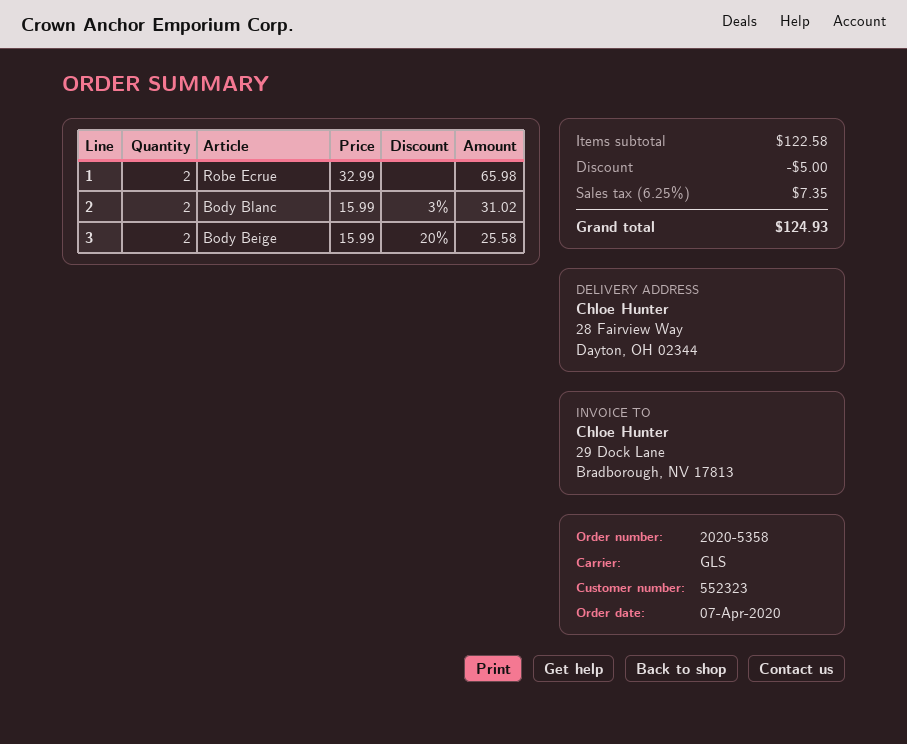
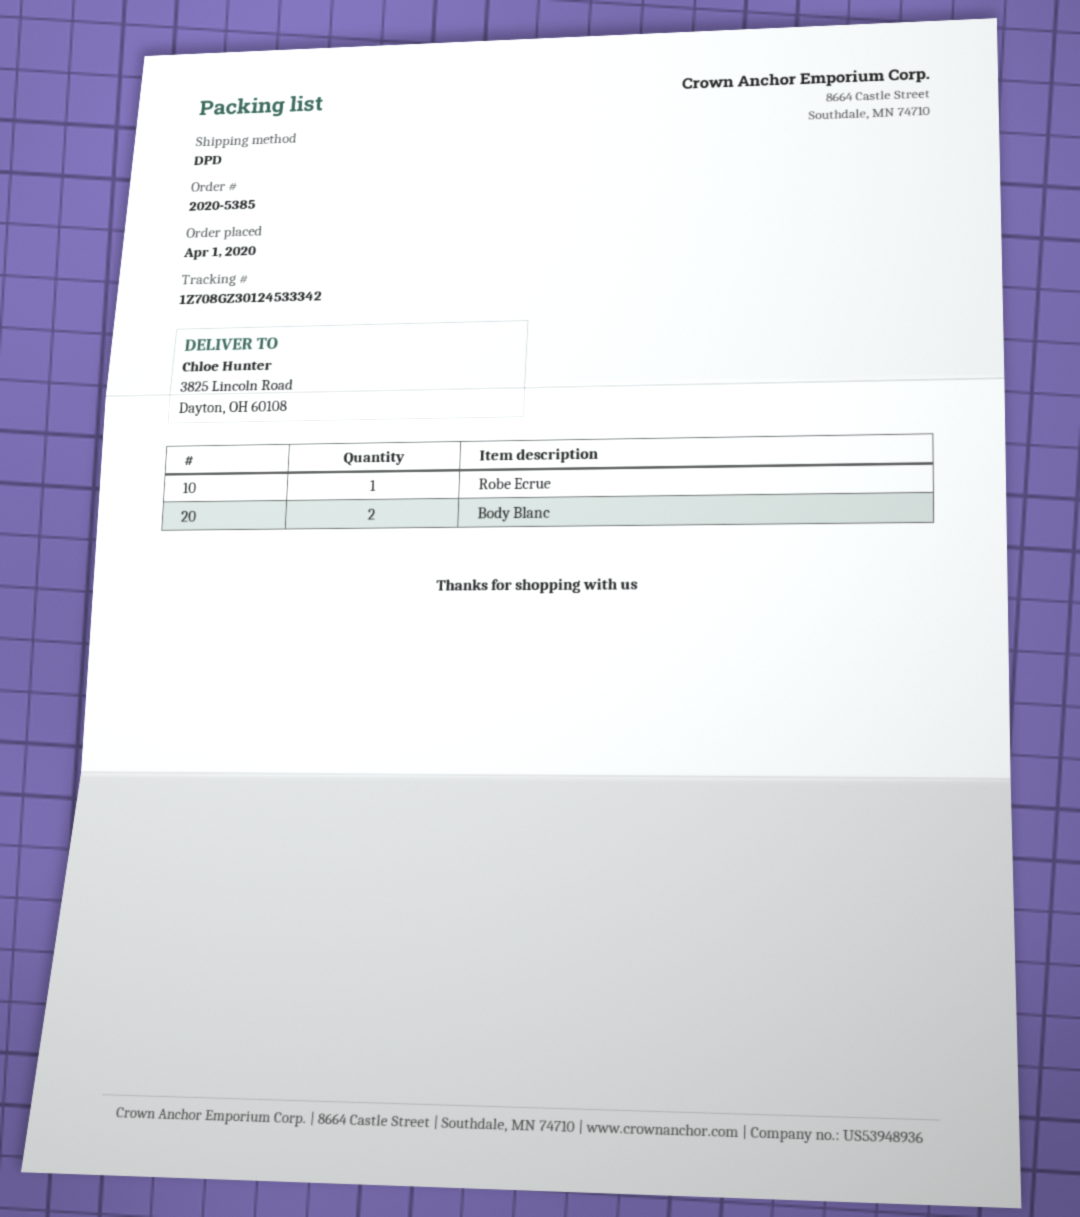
order number: 2020-5358 -> 2020-5385
order date: 2020-04-07 -> 2020-04-01
shipping method: GLS -> DPD
ship to: 28 Fairview Way, Dayton, OH 02344 -> 3825 Lincoln Road, Dayton, OH 60108
Robe Ecrue: 2 -> 1
Body Beige: 2 -> none

